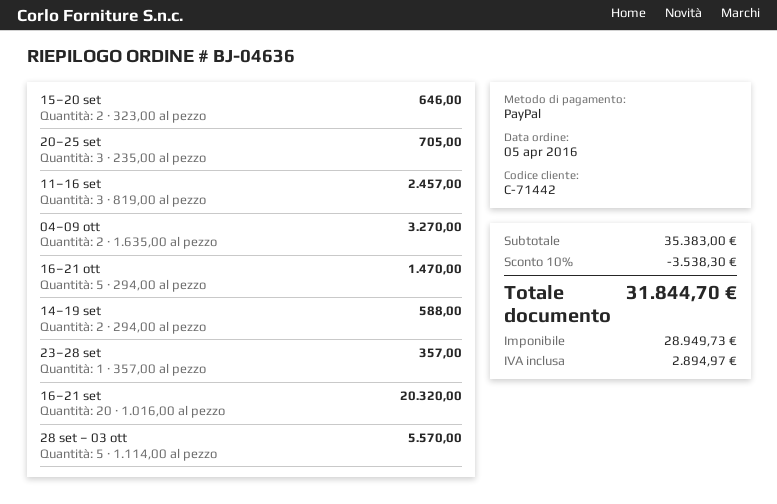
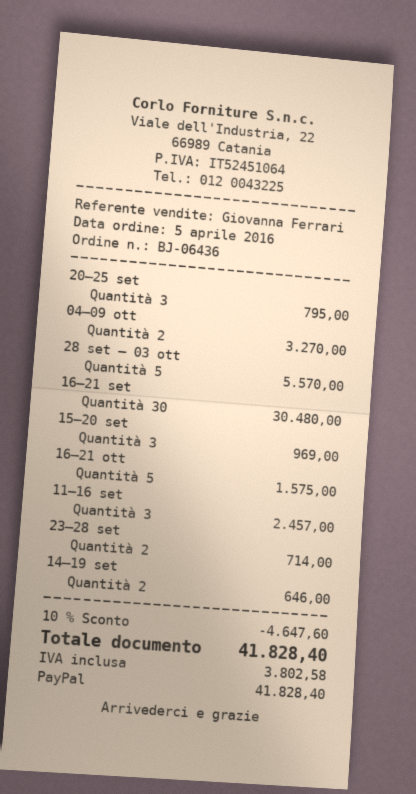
order number: BJ-04636 -> BJ-06436
15–20 set: 2 for 646.00 -> 3 for 969.00
20–25 set: 3 for 705.00 -> 3 for 795.00
16–21 ott: 5 for 1470.00 -> 5 for 1575.00
14–19 set: 2 for 588.00 -> 2 for 646.00
23–28 set: 1 for 357.00 -> 2 for 714.00
16–21 set: 20 for 20320.00 -> 30 for 30480.00
discount: 10% = 3538.30 -> 10% = 4647.60
tax: 2894.97 -> 3802.58
total: 31844.70 -> 41828.40

